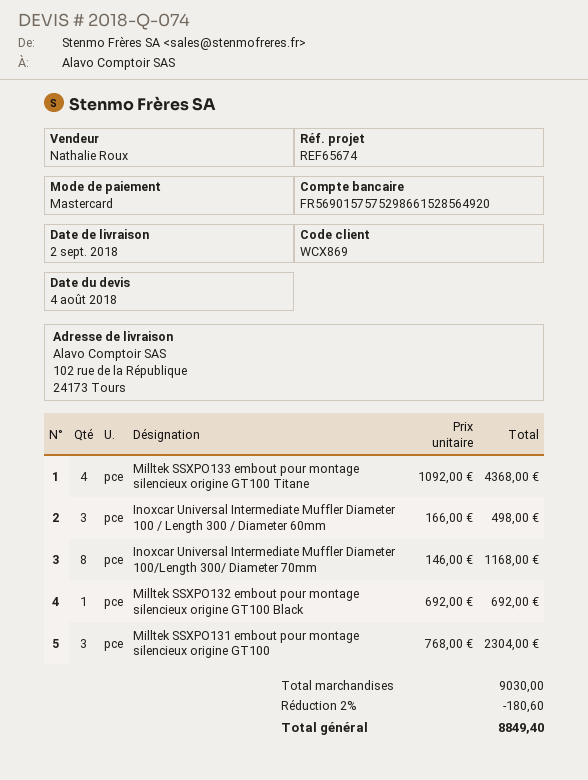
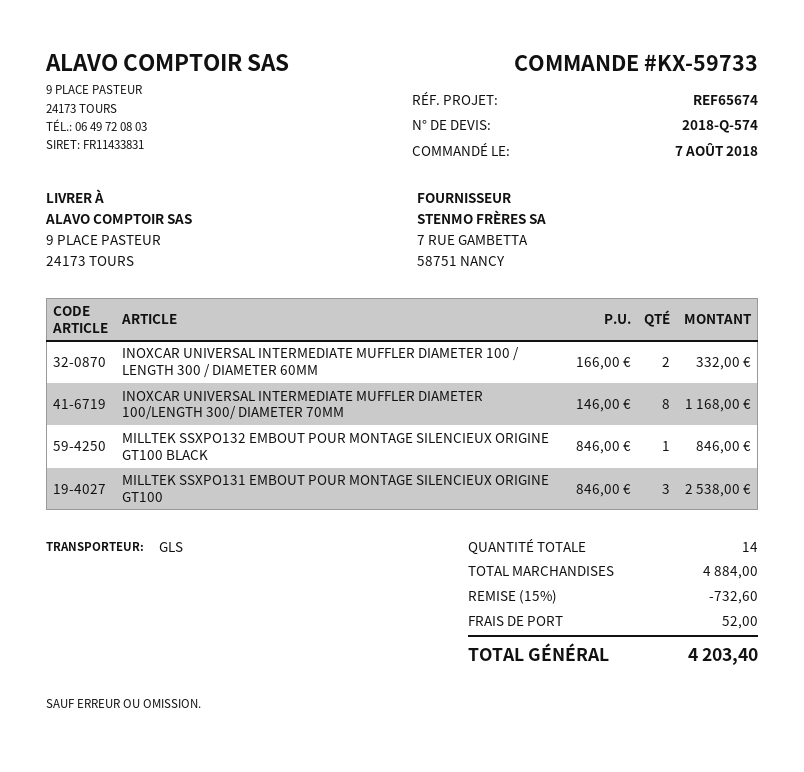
quote number: 2018-Q-074 -> 2018-Q-574
ship to: 102 rue de la République, 24173 Tours -> 9 PLACE PASTEUR, 24173 TOURS
Milltek SSXPO133 embout pour montage silencieux origine GT100 Titane: 4 x 1092.00 = 4368.00 -> none
Inoxcar Universal Intermediate Muffler Diameter 100 / Length 300 / Diameter 60mm: 3 x 166.00 = 498.00 -> 2 x 166.00 = 332.00
Milltek SSXPO132 embout pour montage silencieux origine GT100 Black: 1 x 692.00 = 692.00 -> 1 x 846.00 = 846.00
Milltek SSXPO131 embout pour montage silencieux origine GT100: 3 x 768.00 = 2304.00 -> 3 x 846.00 = 2538.00
subtotal: 9030.00 -> 4884.00
discount: 2% = 180.60 -> 15% = 732.60
shipping: none -> 52.00
total: 8849.40 -> 4203.40

